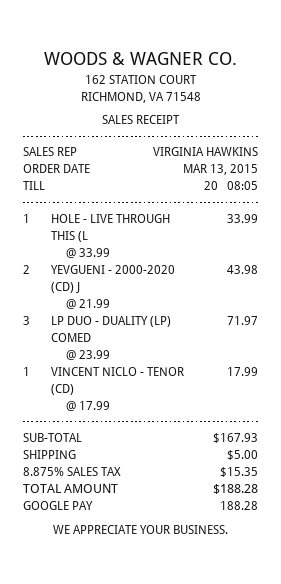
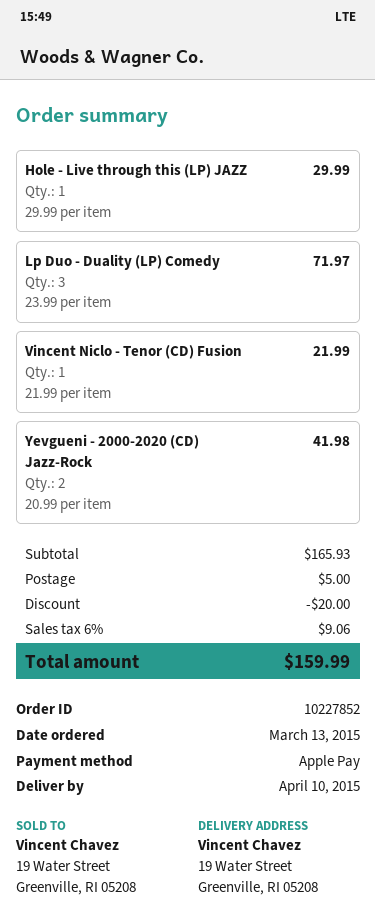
payment method: Google Pay -> Apple Pay
HOLE - LIVE THROUGH THIS (L: 1 x 33.99 = 33.99 -> 1 x 29.99 = 29.99
YEVGUENI - 2000-2020 (CD) J: 2 x 21.99 = 43.98 -> 2 x 20.99 = 41.98
VINCENT NICLO - TENOR (CD): 1 x 17.99 = 17.99 -> 1 x 21.99 = 21.99
subtotal: 167.93 -> 165.93
discount: none -> 20.00
tax: 8.875% = 15.35 -> 6% = 9.06
total: 188.28 -> 159.99

